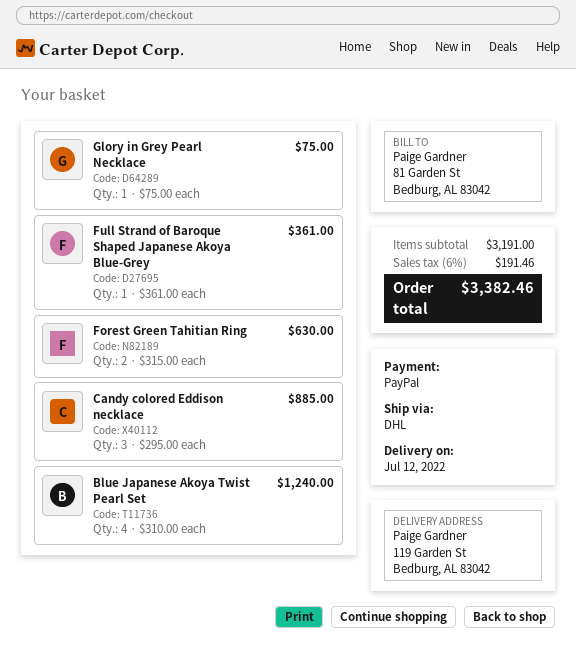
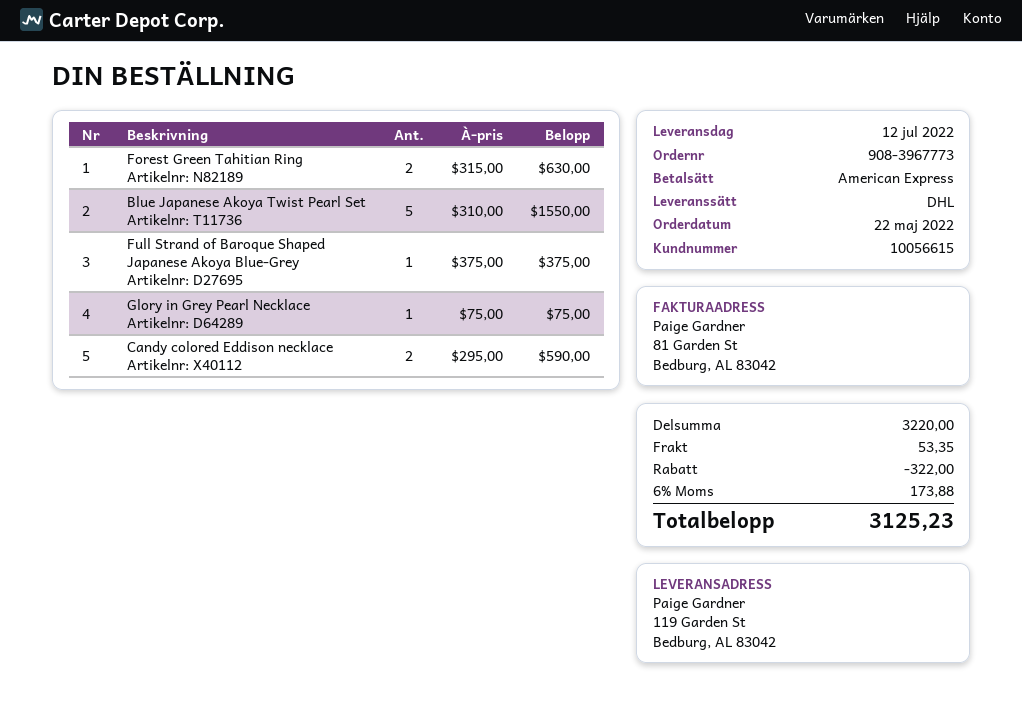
payment method: PayPal -> American Express
Full Strand of Baroque Shaped Japanese Akoya Blue-Grey: 1 x 361.00 = 361.00 -> 1 x 375.00 = 375.00
Candy colored Eddison necklace: 3 x 295.00 = 885.00 -> 2 x 295.00 = 590.00
Blue Japanese Akoya Twist Pearl Set: 4 x 310.00 = 1240.00 -> 5 x 310.00 = 1550.00
subtotal: 3191.00 -> 3220.00
discount: none -> 322.00
shipping: none -> 53.35
tax: 6% = 191.46 -> 6% = 173.88
total: 3382.46 -> 3125.23

